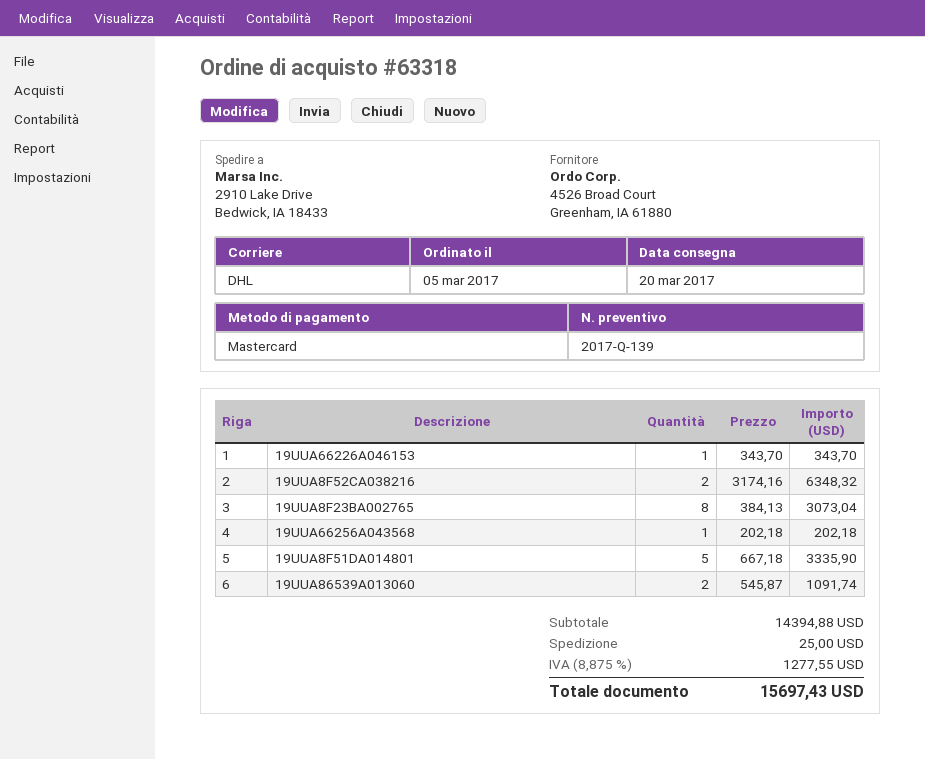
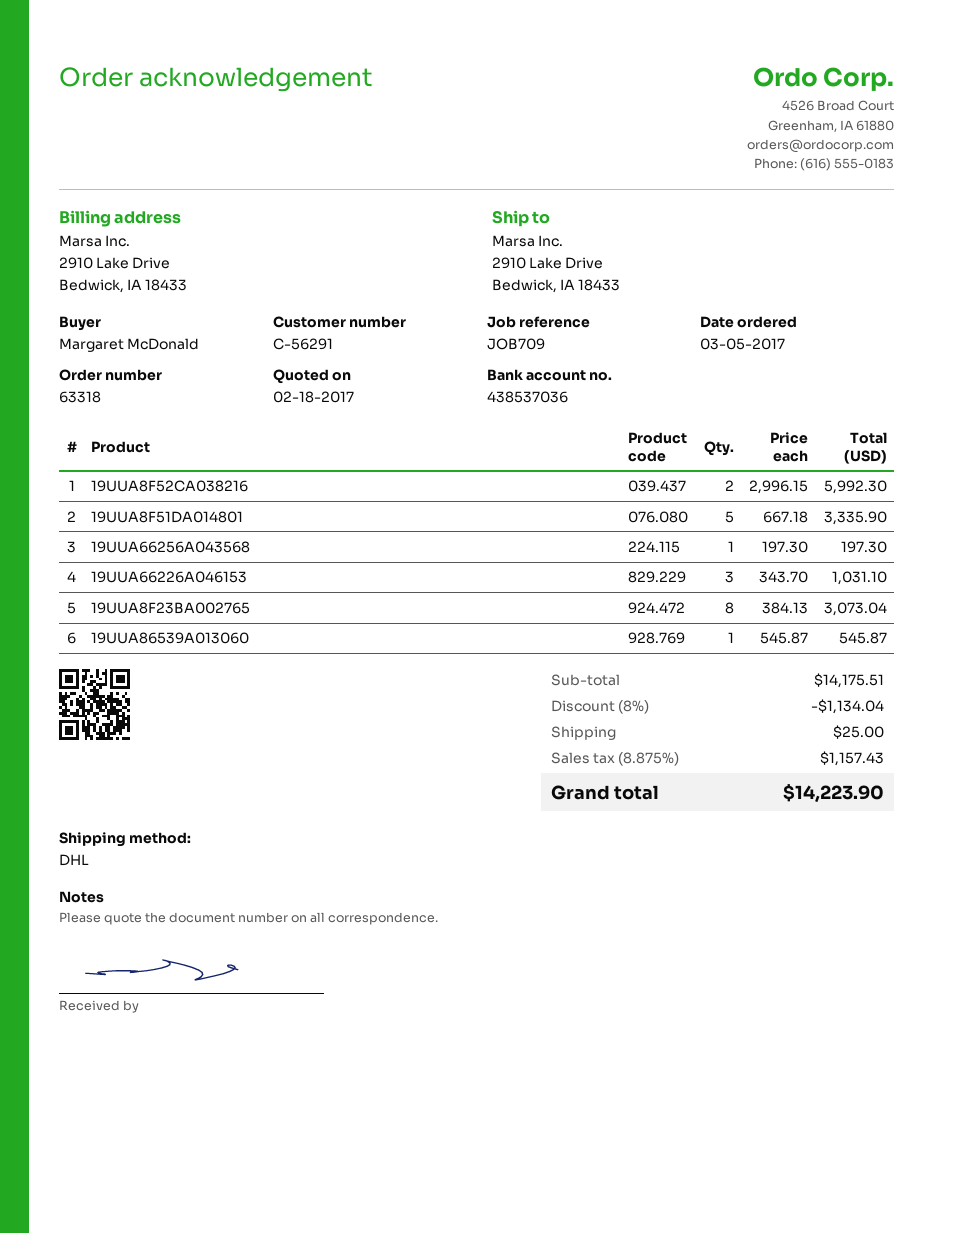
19UUA66226A046153: 1 x 343.70 = 343.70 -> 3 x 343.70 = 1031.10
19UUA8F52CA038216: 2 x 3174.16 = 6348.32 -> 2 x 2996.15 = 5992.30
19UUA66256A043568: 1 x 202.18 = 202.18 -> 1 x 197.30 = 197.30
19UUA86539A013060: 2 x 545.87 = 1091.74 -> 1 x 545.87 = 545.87
subtotal: 14394.88 -> 14175.51
discount: none -> 8% = 1134.04
tax: 8.875% = 1277.55 -> 8.875% = 1157.43
total: 15697.43 -> 14223.90

